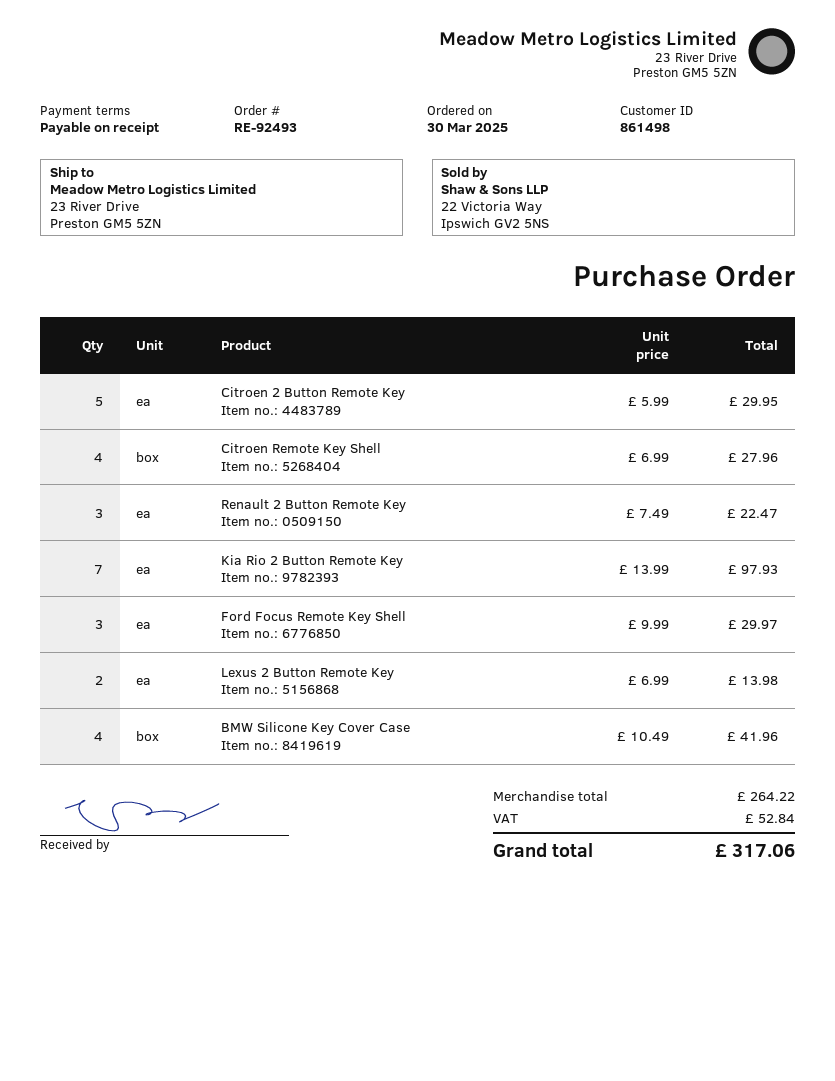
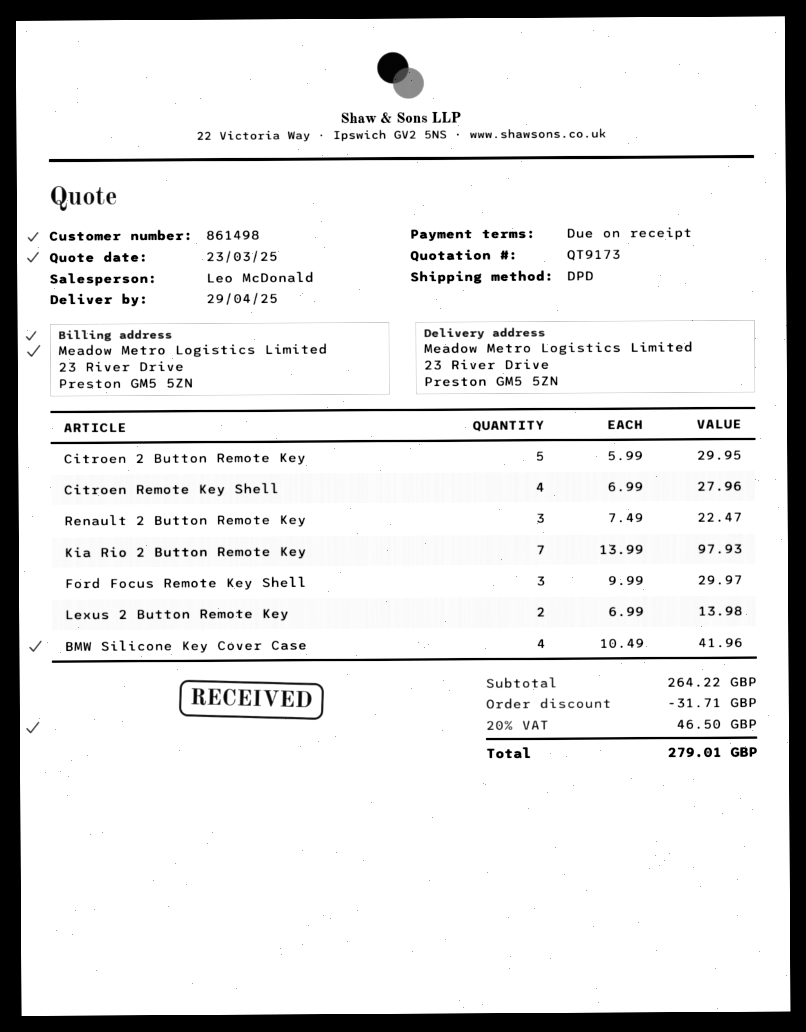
discount: none -> 31.71
tax: 52.84 -> 46.50
total: 317.06 -> 279.01

